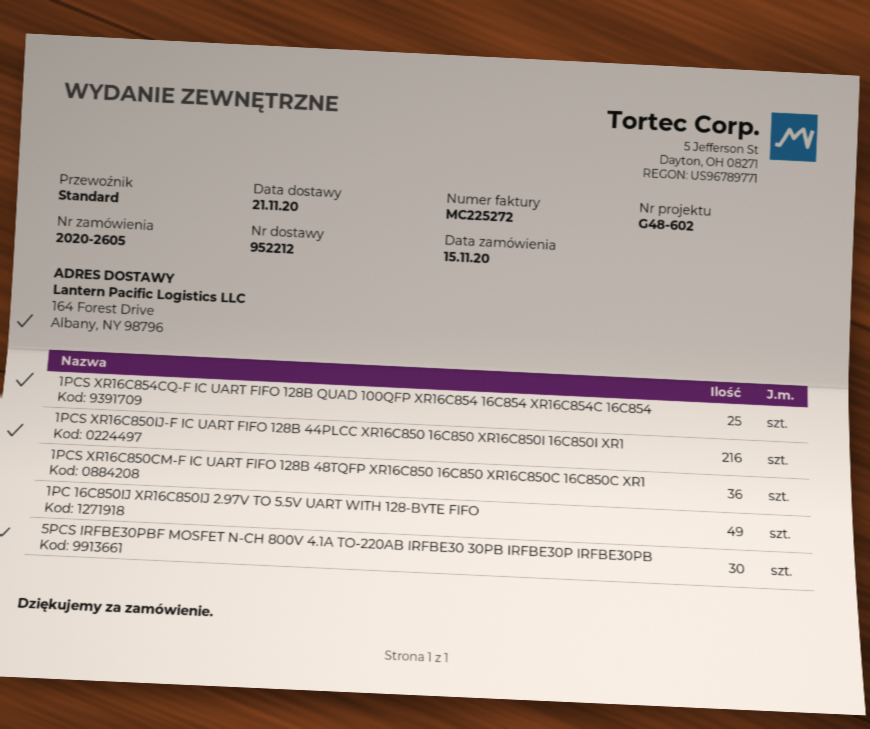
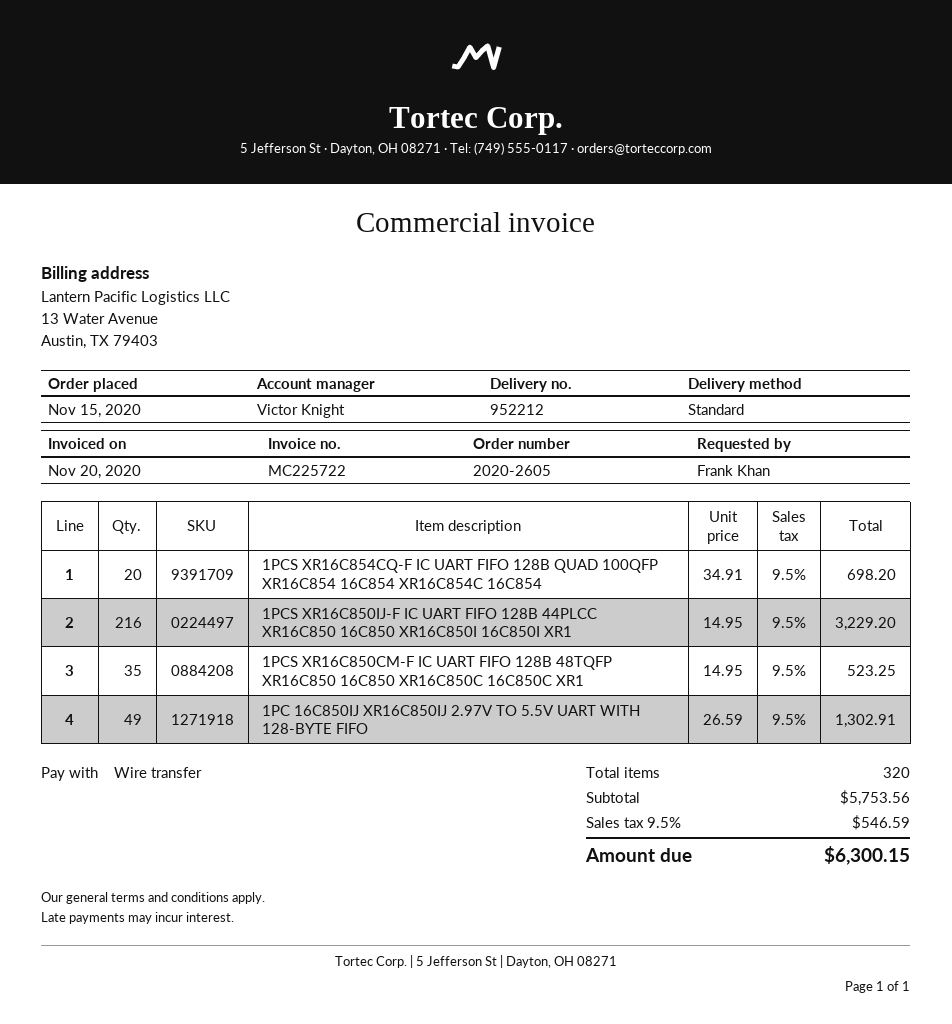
invoice number: MC225272 -> MC225722
1PCS XR16C854CQ-F IC UART FIFO 128B QUAD 100QFP XR16C854 16C854 XR16C854C 16C854: 25 -> 20
1PCS XR16C850CM-F IC UART FIFO 128B 48TQFP XR16C850 16C850 XR16C850C 16C850C XR1: 36 -> 35
5PCS IRFBE30PBF MOSFET N-CH 800V 4.1A TO-220AB IRFBE30 30PB IRFBE30P IRFBE30PB: 30 -> none

